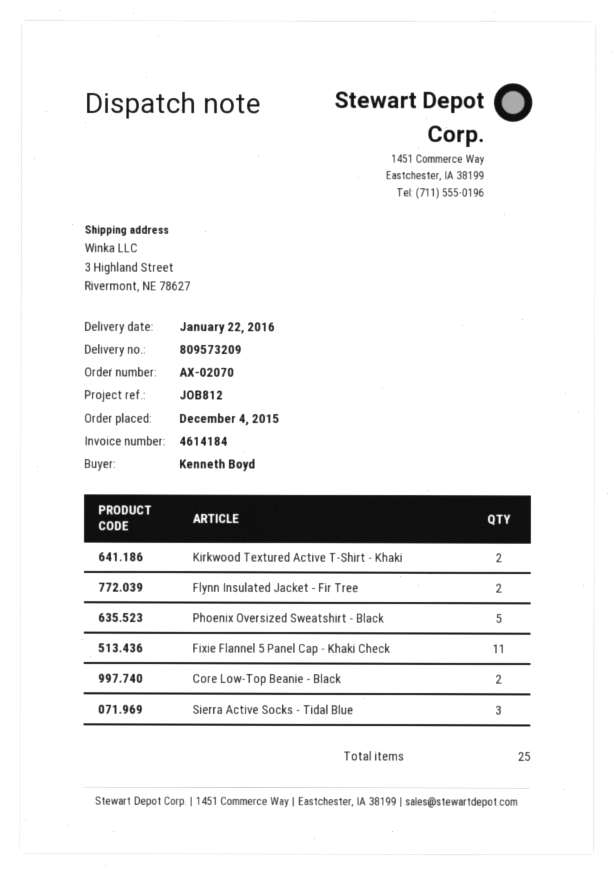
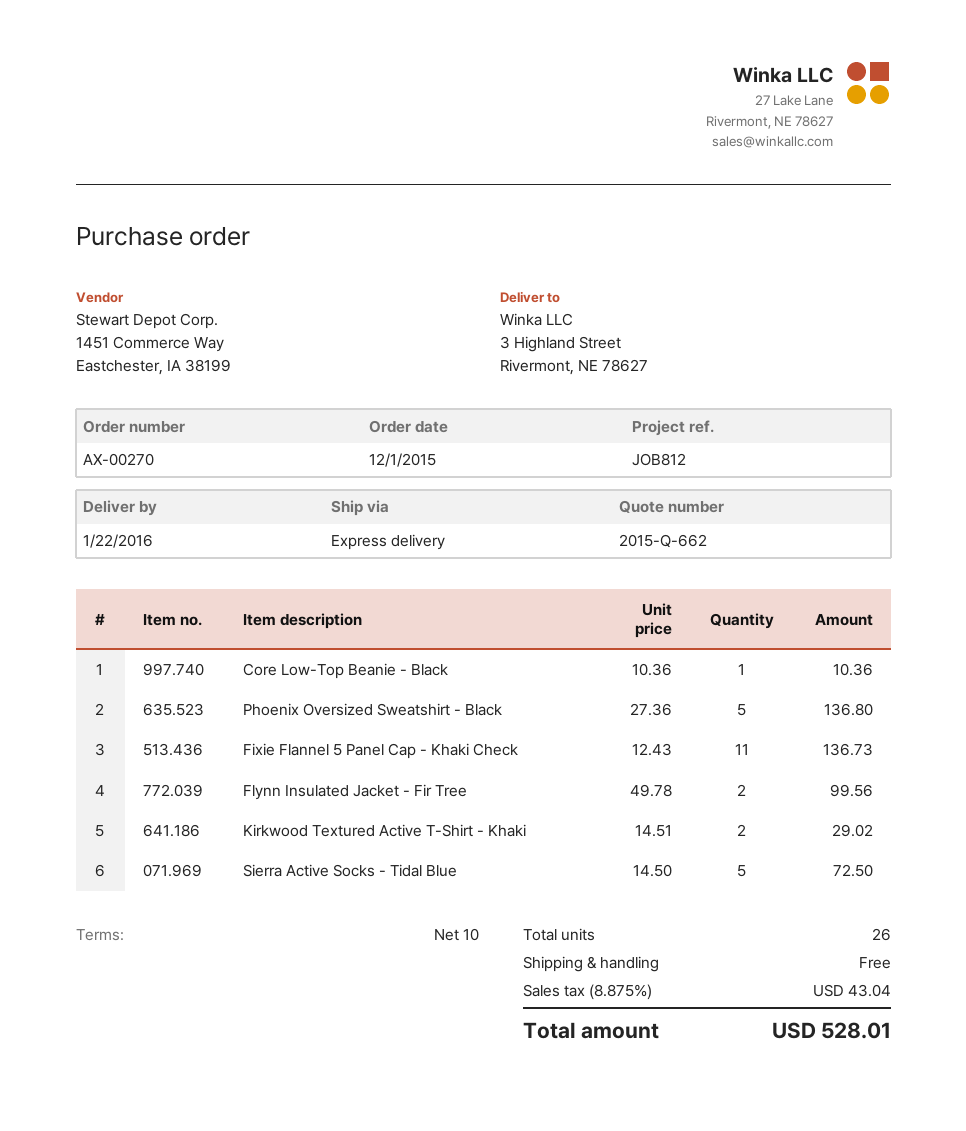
order number: AX-02070 -> AX-00270
order date: 2015-12-04 -> 2015-12-01
Core Low-Top Beanie - Black: 2 -> 1
Sierra Active Socks - Tidal Blue: 3 -> 5
total quantity: 25 -> 26

